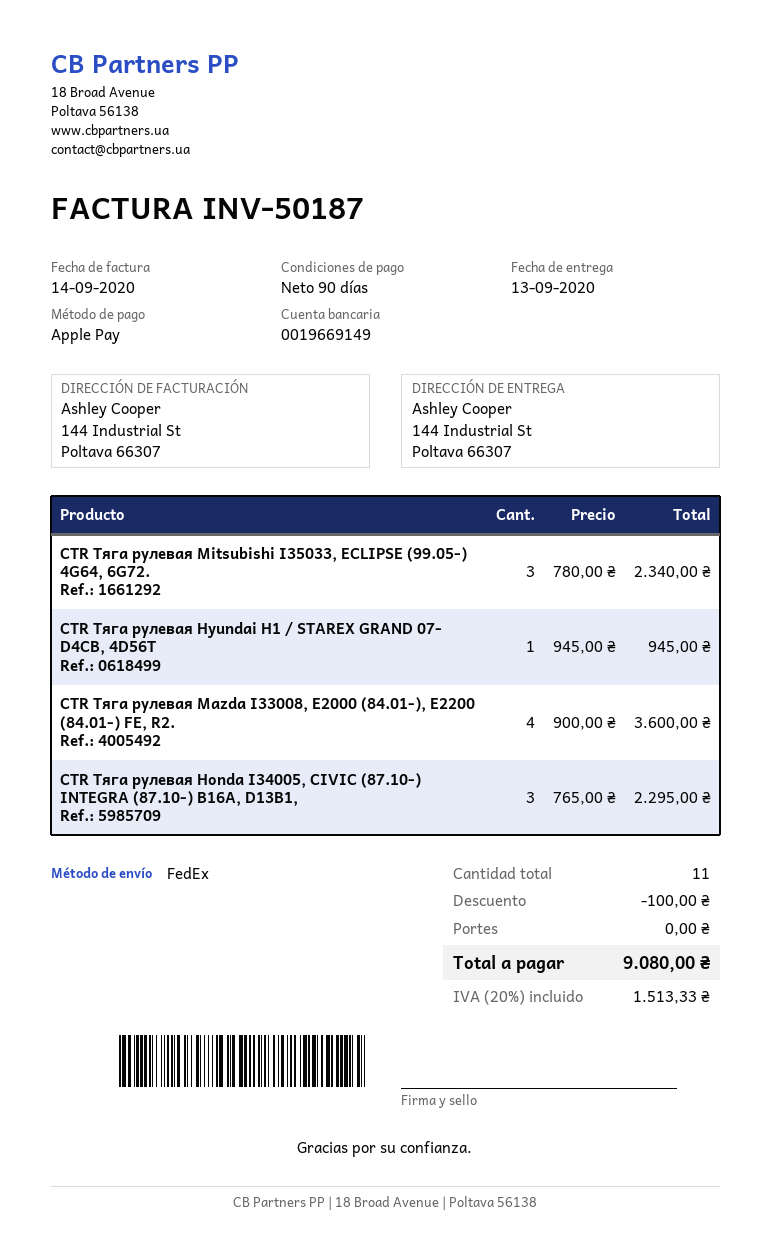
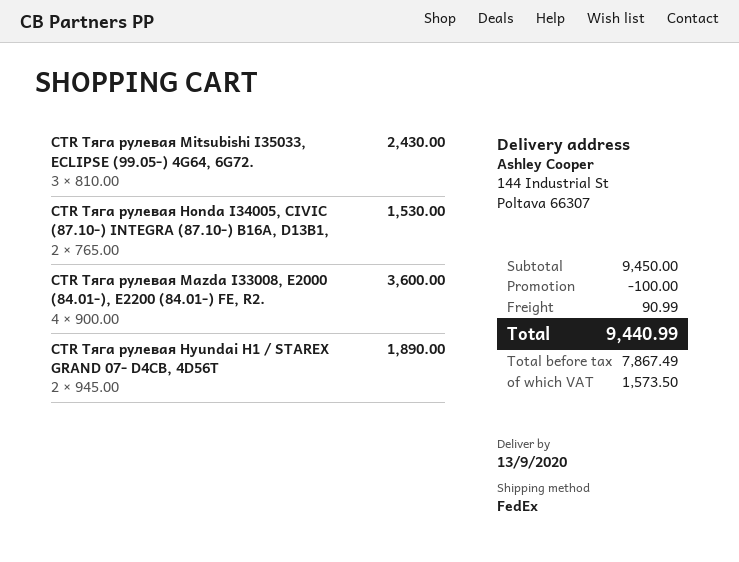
CTR Тяга рулевая Mitsubishi I35033, ECLIPSE (99.05-) 4G64, 6G72.: 3 x 780.00 = 2340.00 -> 3 x 810.00 = 2430.00
CTR Тяга рулевая Hyundai H1 / STAREX GRAND 07- D4CB, 4D56T: 1 x 945.00 = 945.00 -> 2 x 945.00 = 1890.00
CTR Тяга рулевая Honda I34005, CIVIC (87.10-) INTEGRA (87.10-) B16A, D13B1,: 3 x 765.00 = 2295.00 -> 2 x 765.00 = 1530.00
shipping: 0.00 -> 90.99
tax: 1513.33 -> 1573.50
total: 9080.00 -> 9440.99

